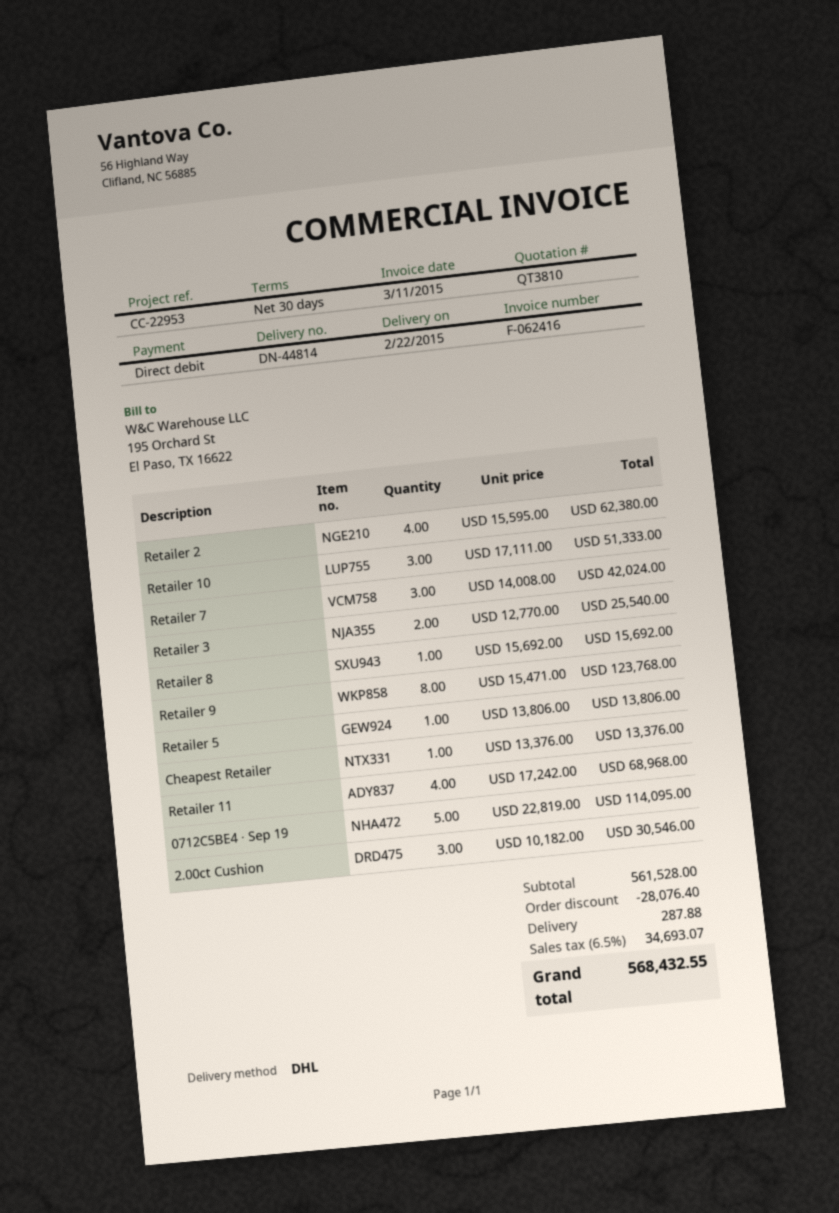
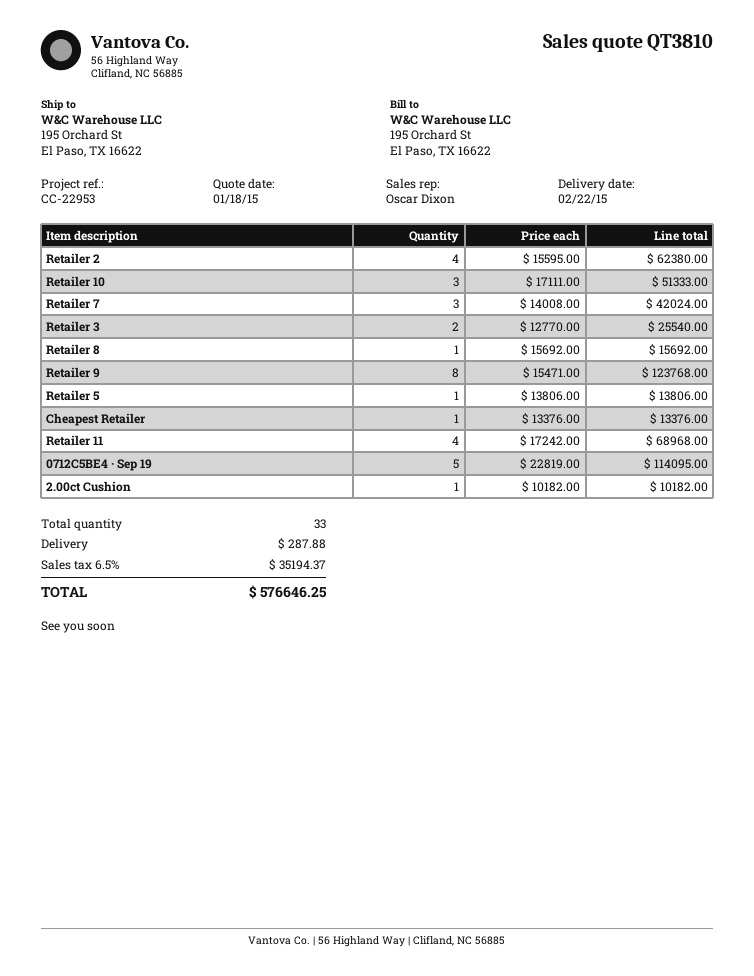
2.00ct Cushion: 3 x 10182.00 = 30546.00 -> 1 x 10182.00 = 10182.00
discount: 28076.40 -> none
tax: 6.5% = 34693.07 -> 6.5% = 35194.37
total: 568432.55 -> 576646.25

